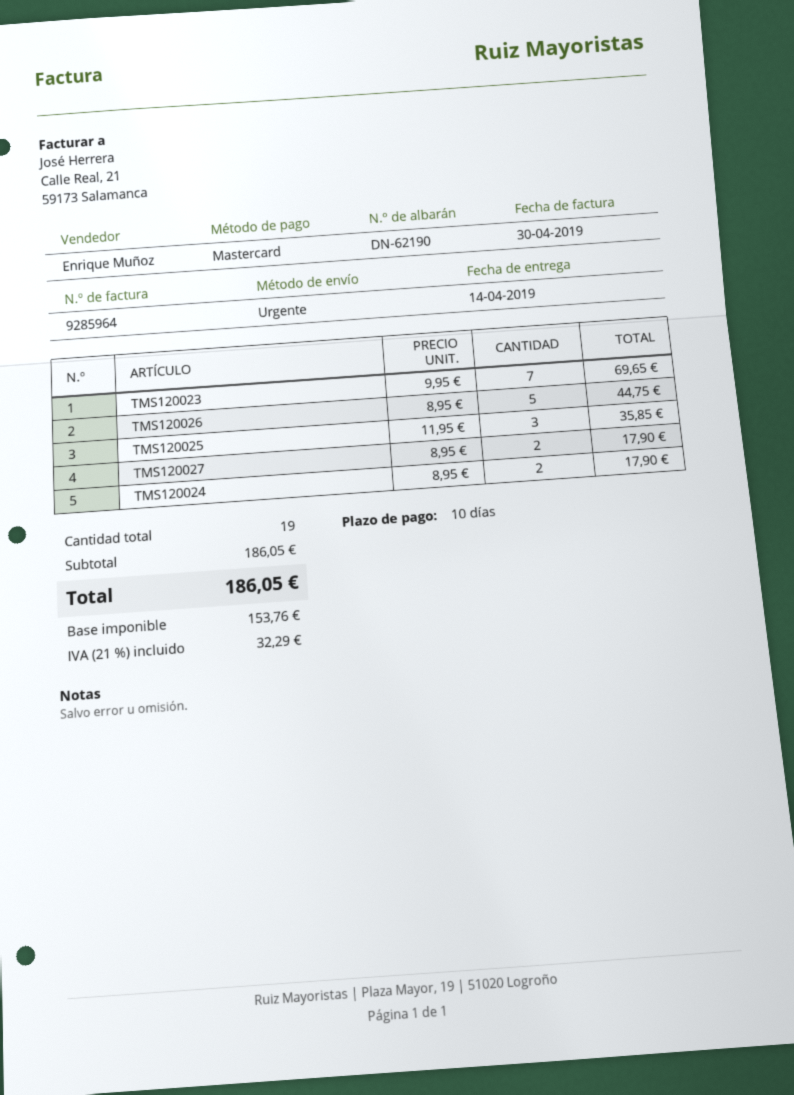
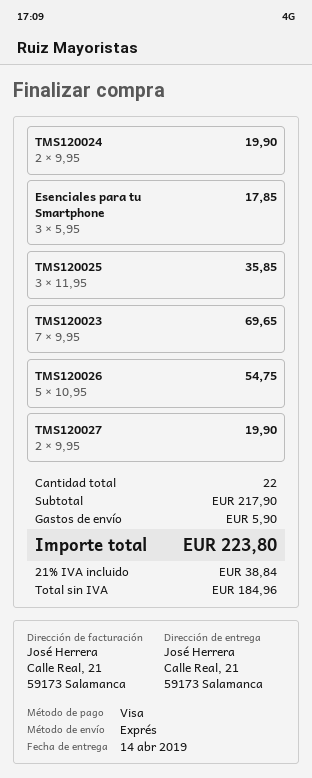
payment method: Mastercard -> Visa
TMS120026: 5 x 8.95 = 44.75 -> 5 x 10.95 = 54.75
TMS120027: 2 x 8.95 = 17.90 -> 2 x 9.95 = 19.90
TMS120024: 2 x 8.95 = 17.90 -> 2 x 9.95 = 19.90
Esenciales para tu Smartphone: none -> 3 x 5.95 = 17.85
total quantity: 19 -> 22
subtotal: 186.05 -> 217.90
shipping: none -> 5.90
net: 153.76 -> 184.96
tax: 21% = 32.29 -> 21% = 38.84
total: 186.05 -> 223.80

